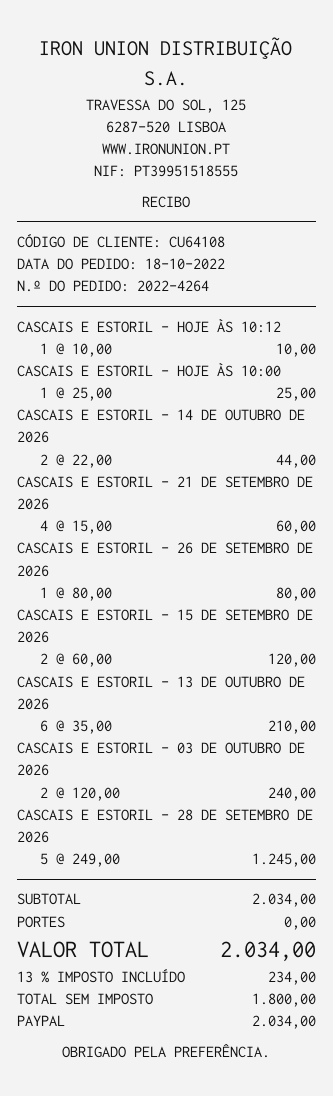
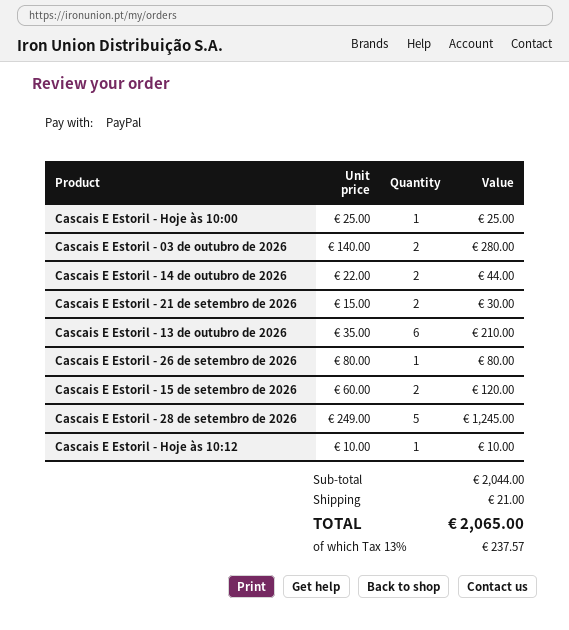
CASCAIS E ESTORIL - 21 DE SETEMBRO DE 2026: 4 x 15.00 = 60.00 -> 2 x 15.00 = 30.00
CASCAIS E ESTORIL - 03 DE OUTUBRO DE 2026: 2 x 120.00 = 240.00 -> 2 x 140.00 = 280.00
subtotal: 2034.00 -> 2044.00
shipping: 0.00 -> 21.00
tax: 13% = 234.00 -> 13% = 237.57
total: 2034.00 -> 2065.00

